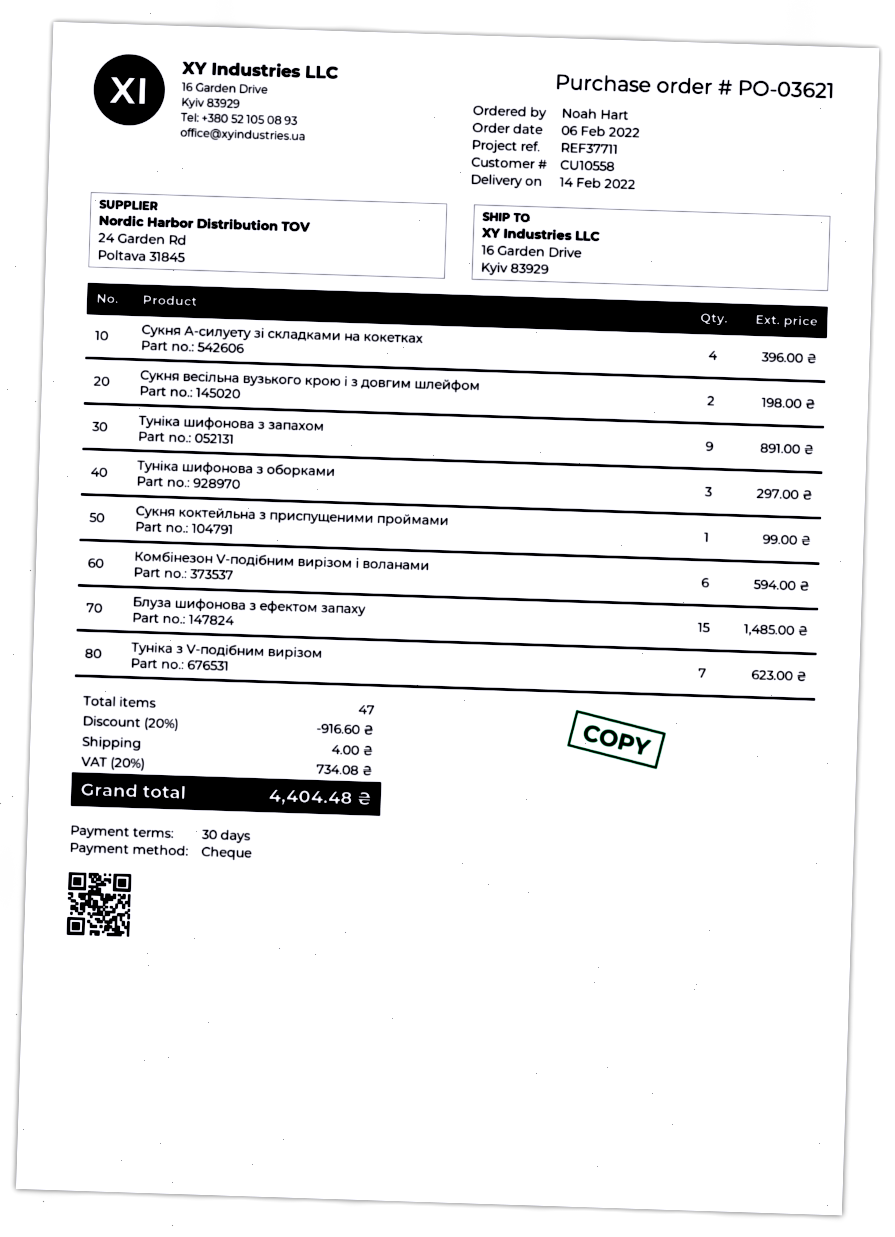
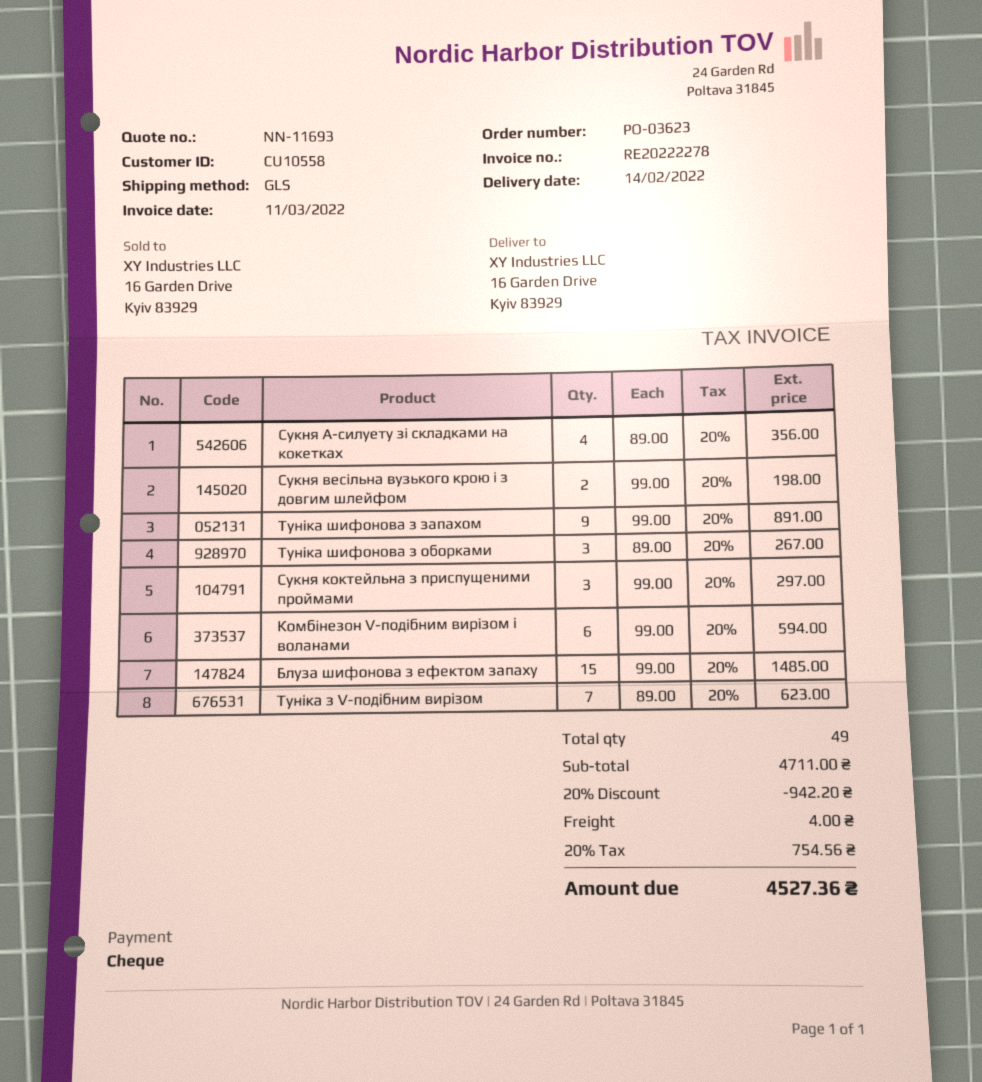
order number: PO-03621 -> PO-03623
Сукня А-силуету зі складками на кокетках: 4 for 396.00 -> 4 for 356.00
Туніка шифонова з оборками: 3 for 297.00 -> 3 for 267.00
Сукня коктейльна з приспущеними проймами: 1 for 99.00 -> 3 for 297.00
total quantity: 47 -> 49
discount: 20% = 916.60 -> 20% = 942.20
tax: 20% = 734.08 -> 20% = 754.56
total: 4404.48 -> 4527.36

